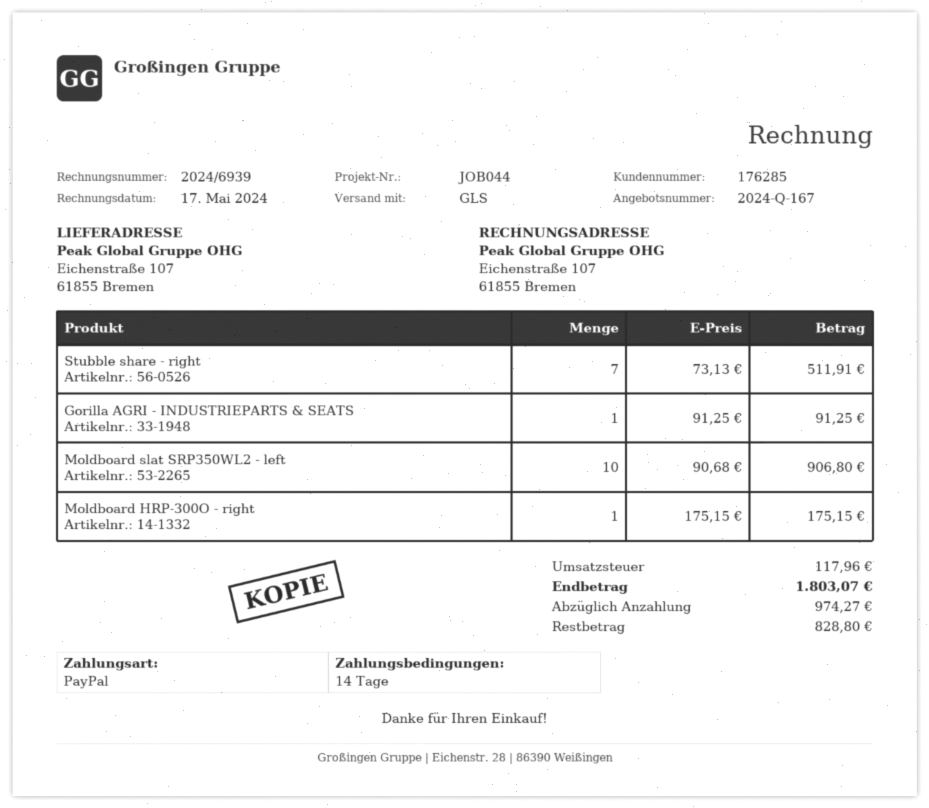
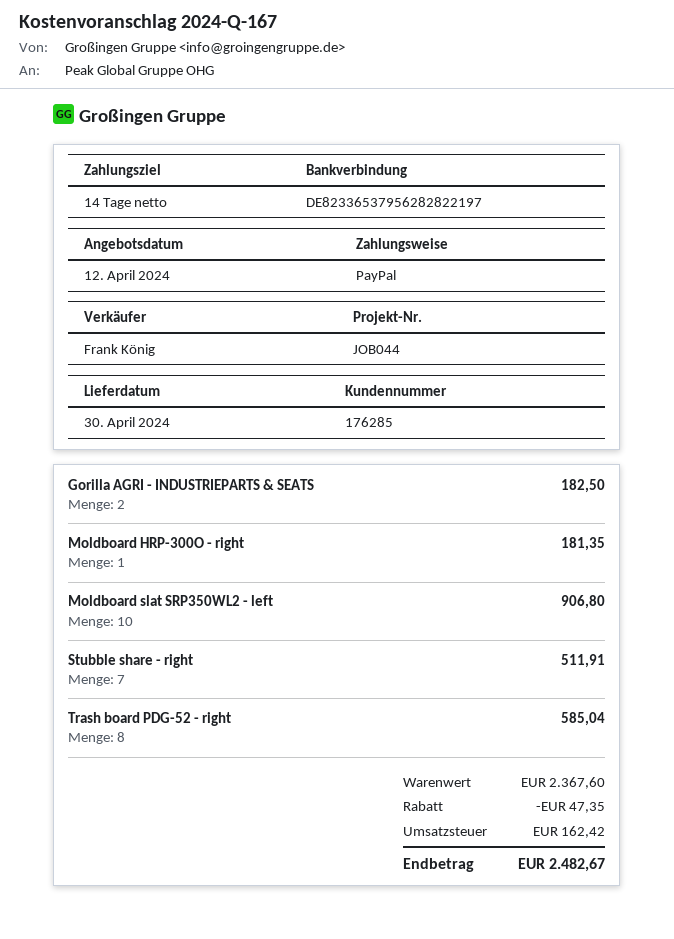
Gorilla AGRI - INDUSTRIEPARTS & SEATS: 1 for 91.25 -> 2 for 182.50
Moldboard HRP-300O - right: 1 for 175.15 -> 1 for 181.35
Trash board PDG-52 - right: none -> 8 for 585.04
discount: none -> 47.35
tax: 117.96 -> 162.42
total: 1803.07 -> 2482.67

